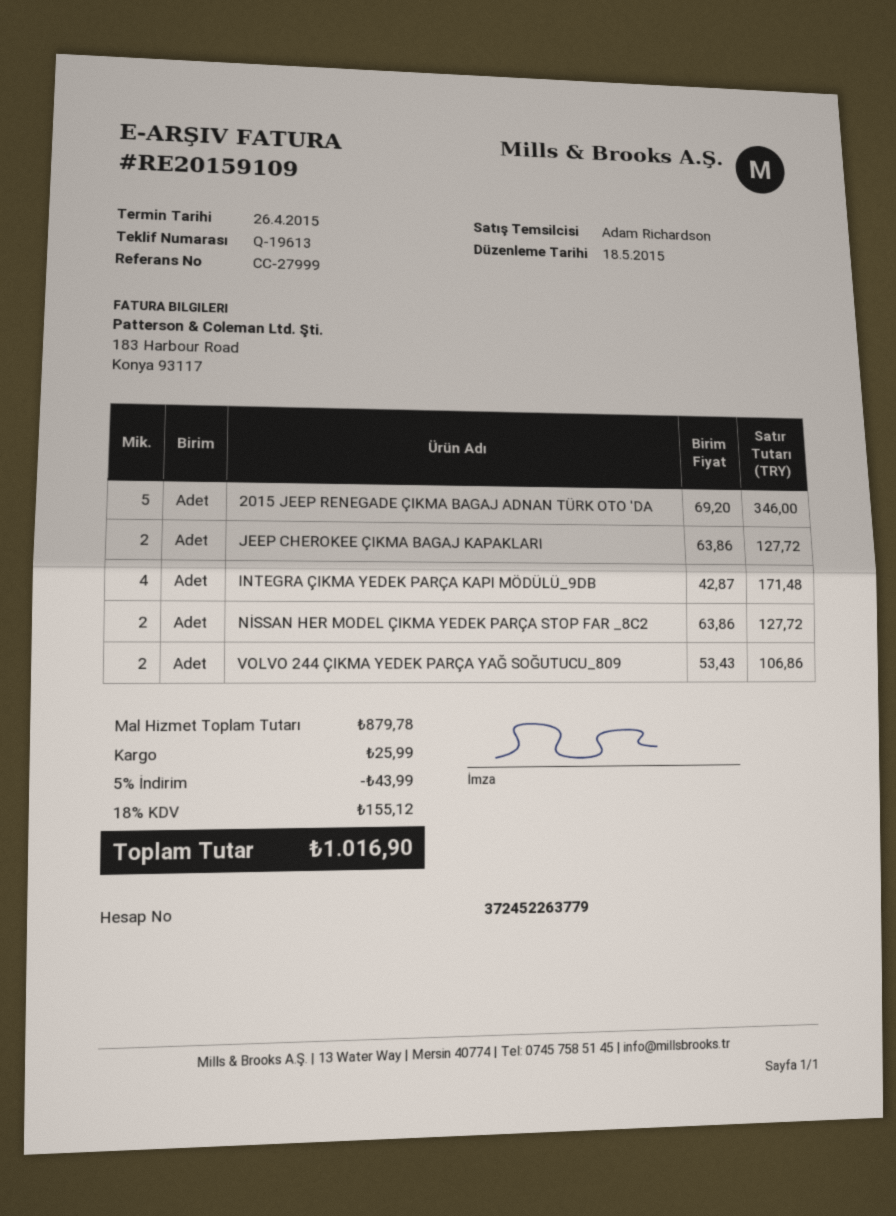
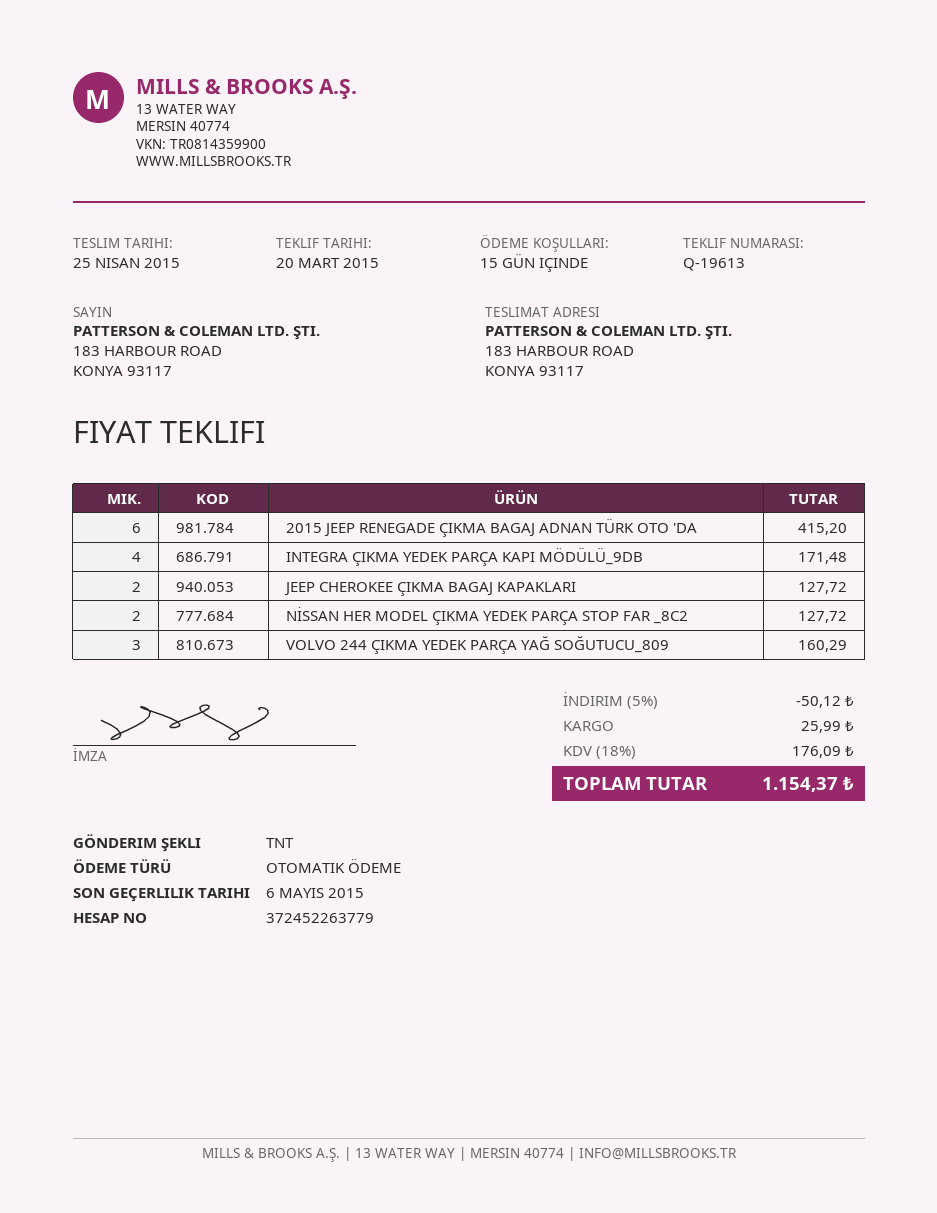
delivery date: 2015-04-26 -> 2015-04-25
2015 JEEP RENEGADE ÇIKMA BAGAJ ADNAN TÜRK OTO 'DA: 5 for 346.00 -> 6 for 415.20
VOLVO 244 ÇIKMA YEDEK PARÇA YAĞ SOĞUTUCU_809: 2 for 106.86 -> 3 for 160.29
discount: 5% = 43.99 -> 5% = 50.12
tax: 18% = 155.12 -> 18% = 176.09
total: 1016.90 -> 1154.37

